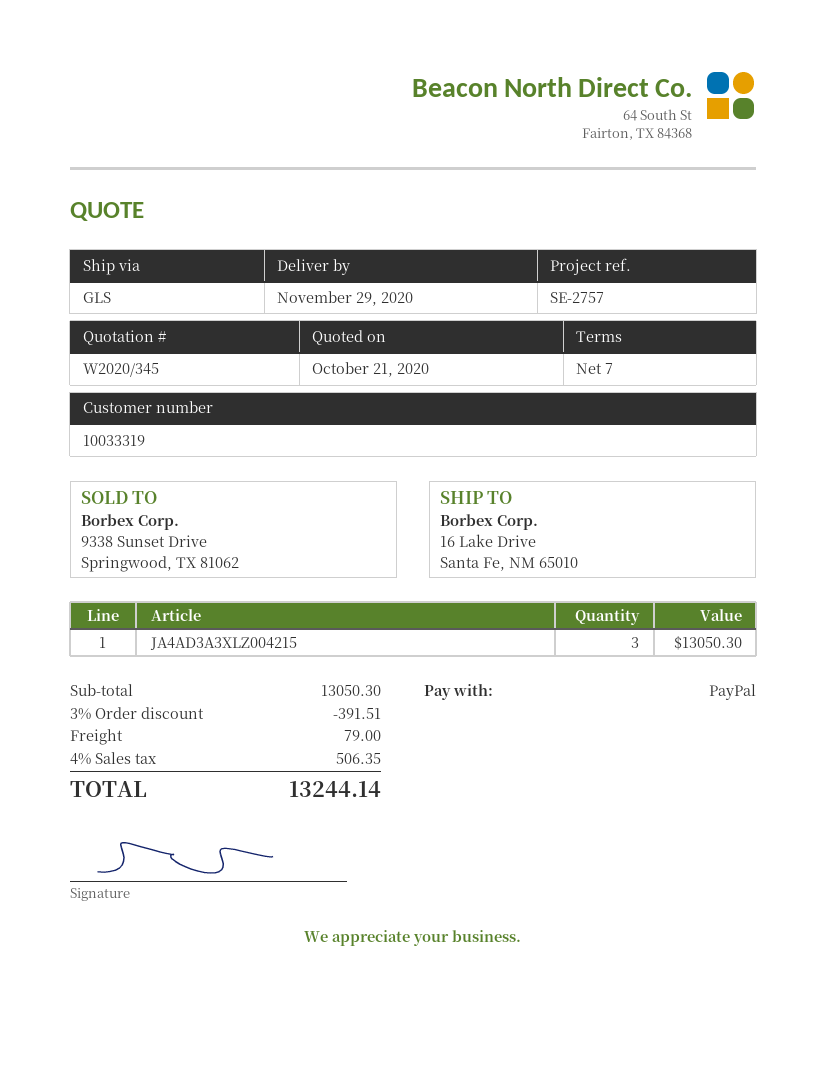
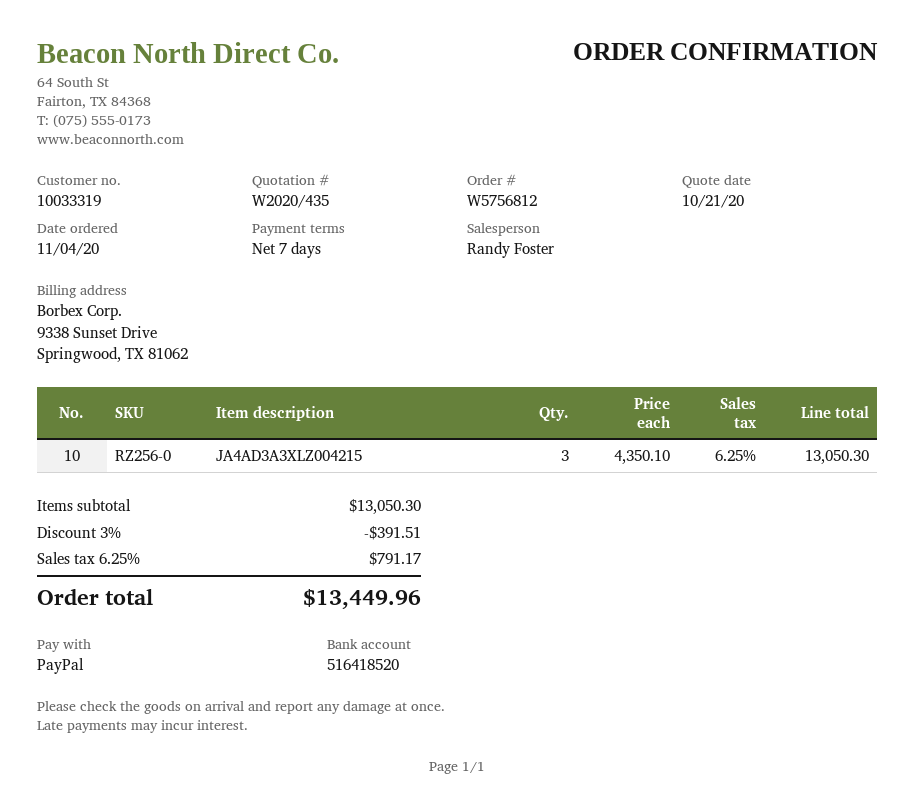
quote number: W2020/345 -> W2020/435
shipping: 79.00 -> none
tax: 4% = 506.35 -> 6.25% = 791.17
total: 13244.14 -> 13449.96

